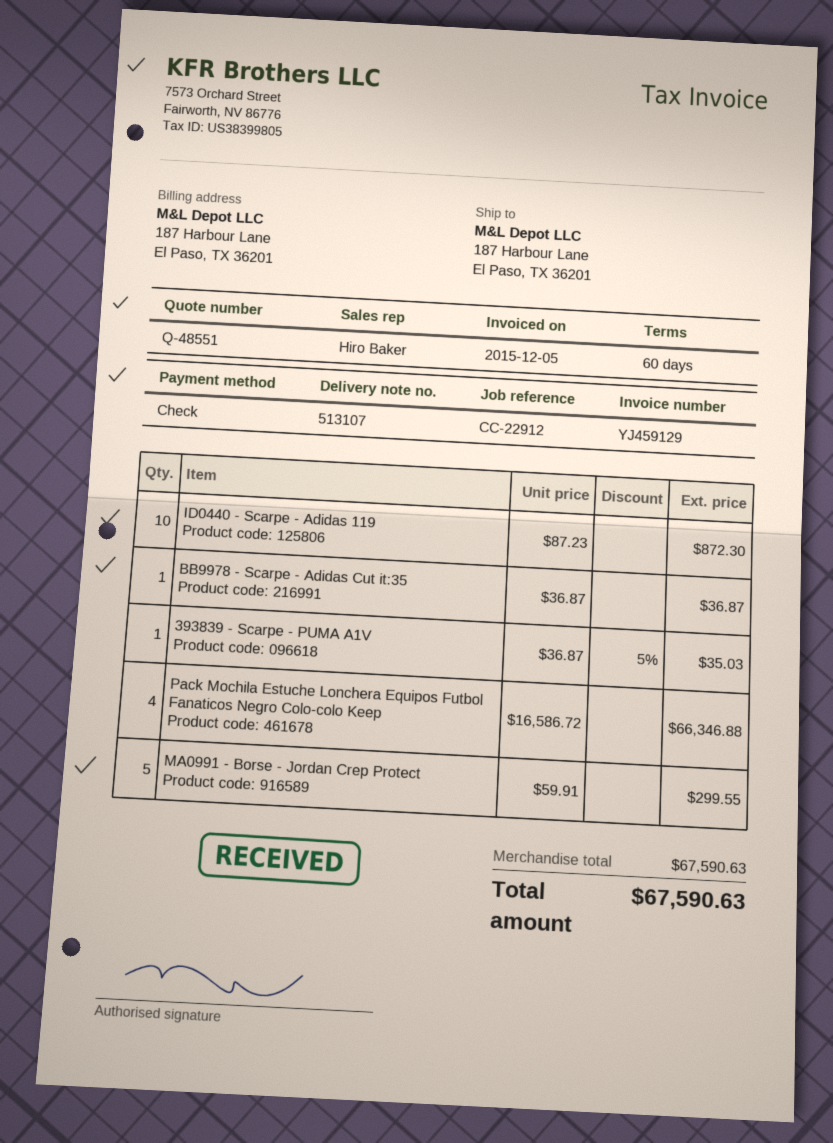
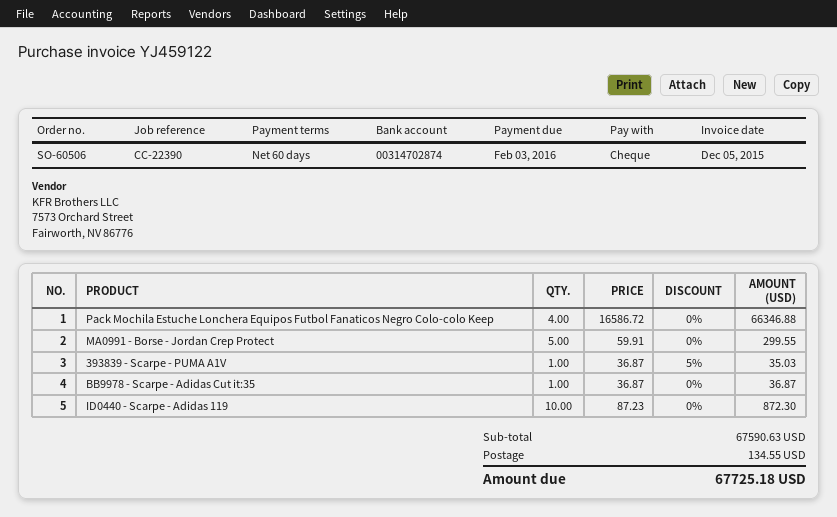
invoice number: YJ459129 -> YJ459122
reference: CC-22912 -> CC-22390
shipping: none -> 134.55
total: 67590.63 -> 67725.18

